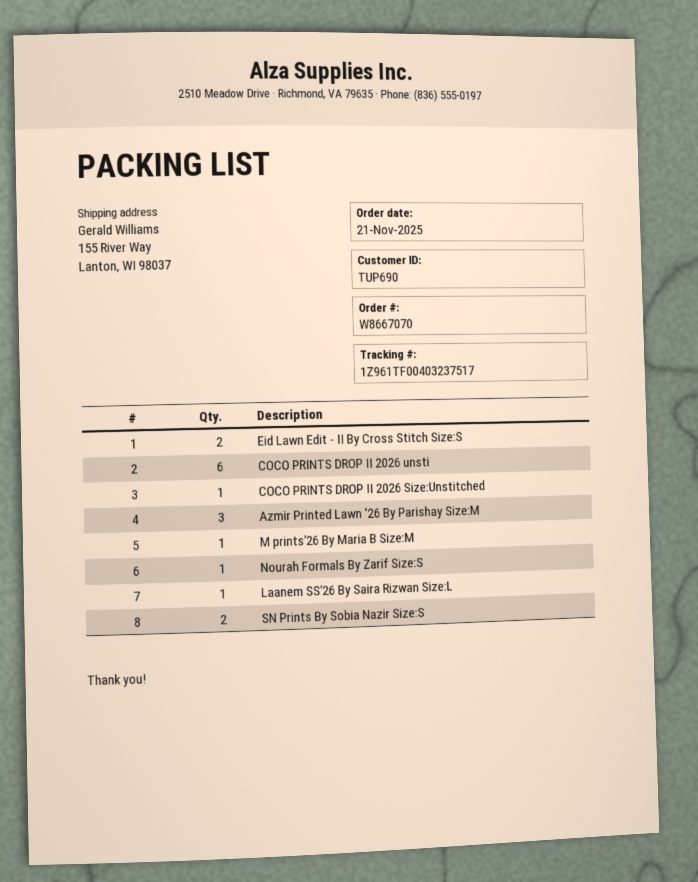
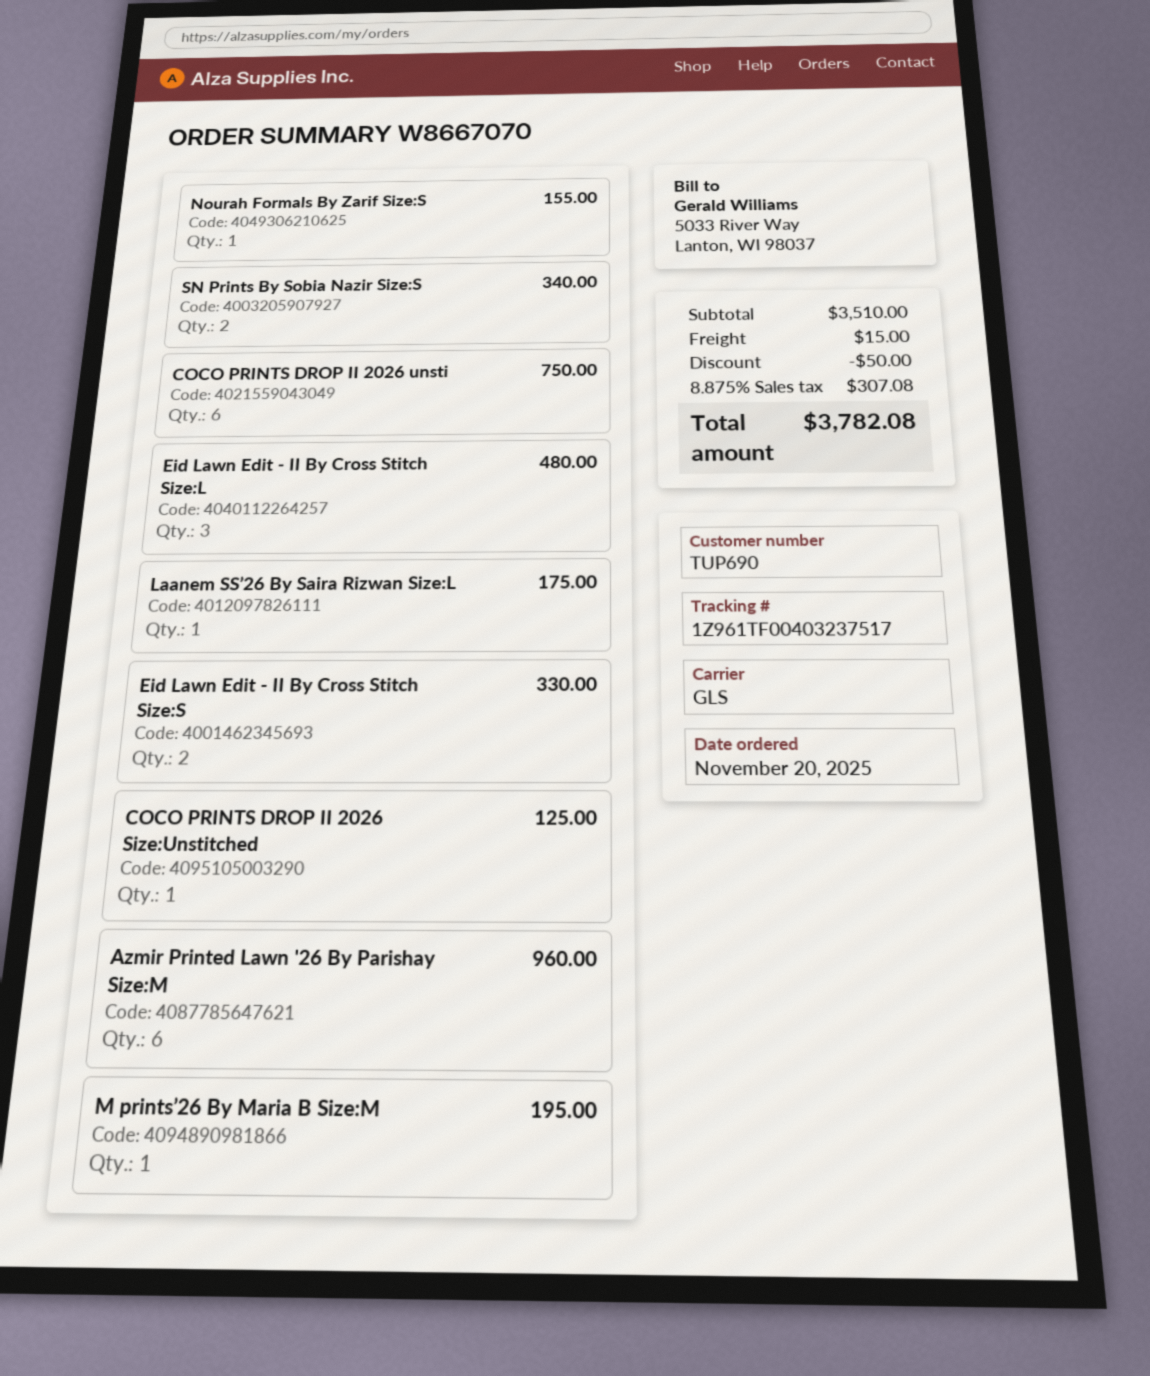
order date: 2025-11-21 -> 2025-11-20
Azmir Printed Lawn '26 By Parishay Size:M: 3 -> 6
Eid Lawn Edit - II By Cross Stitch Size:L: none -> 3

